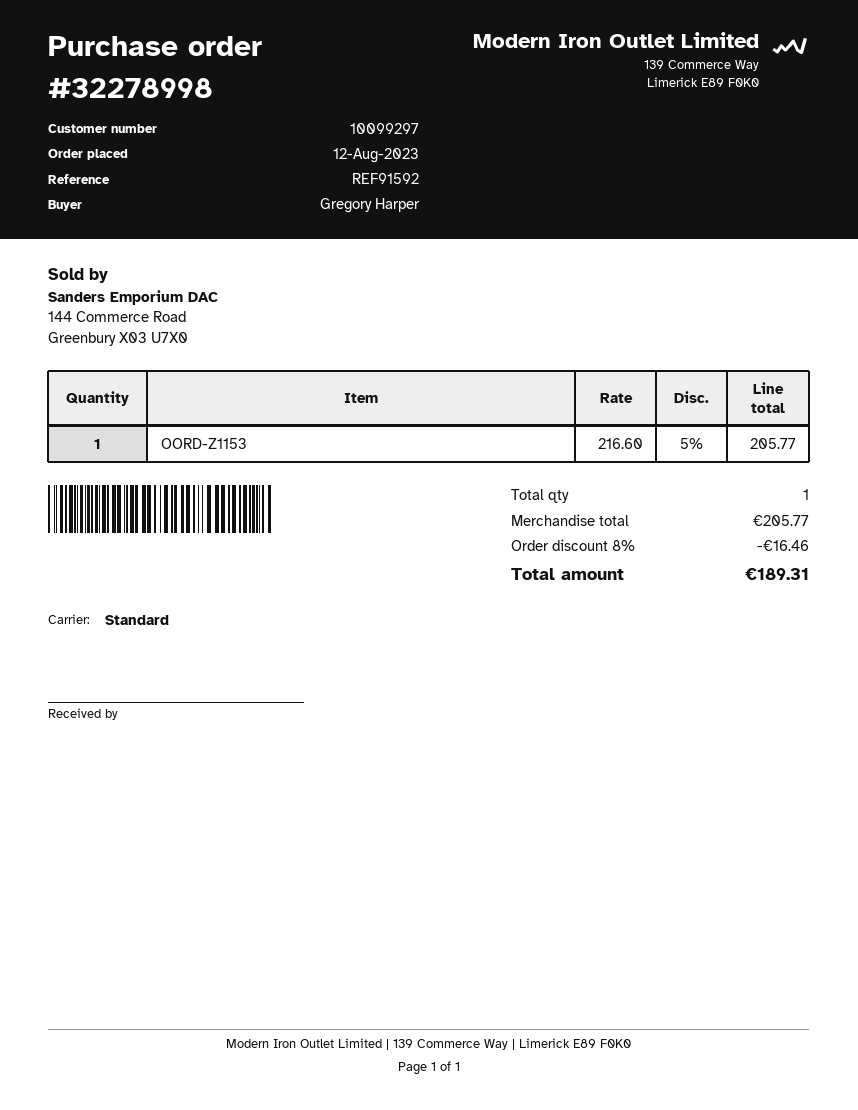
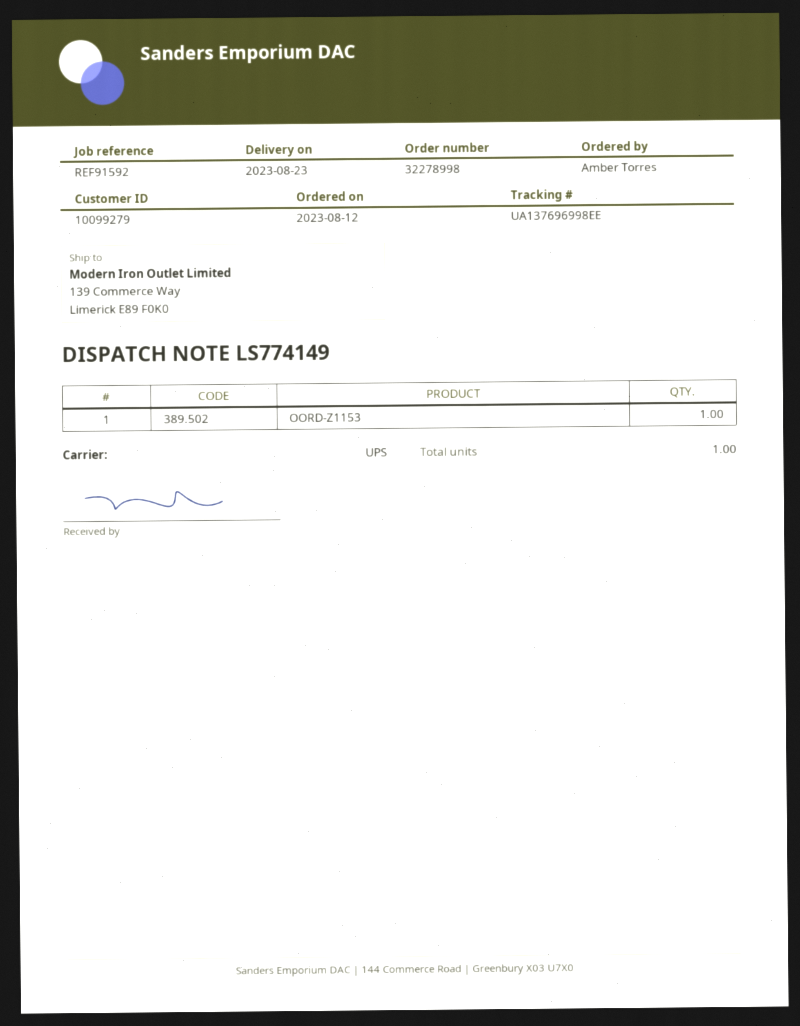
customer number: 10099297 -> 10099279
ordered by: Gregory Harper -> Amber Torres
shipping method: standard -> UPS

